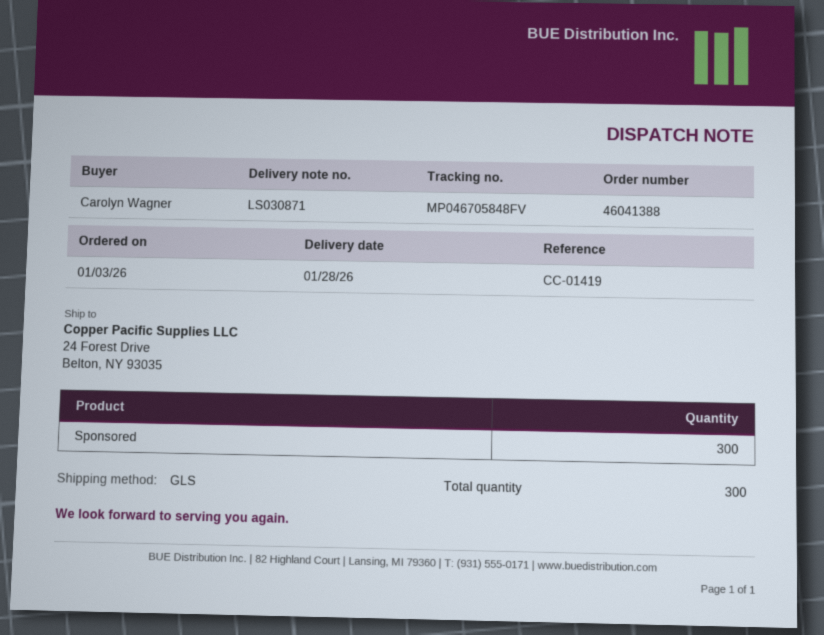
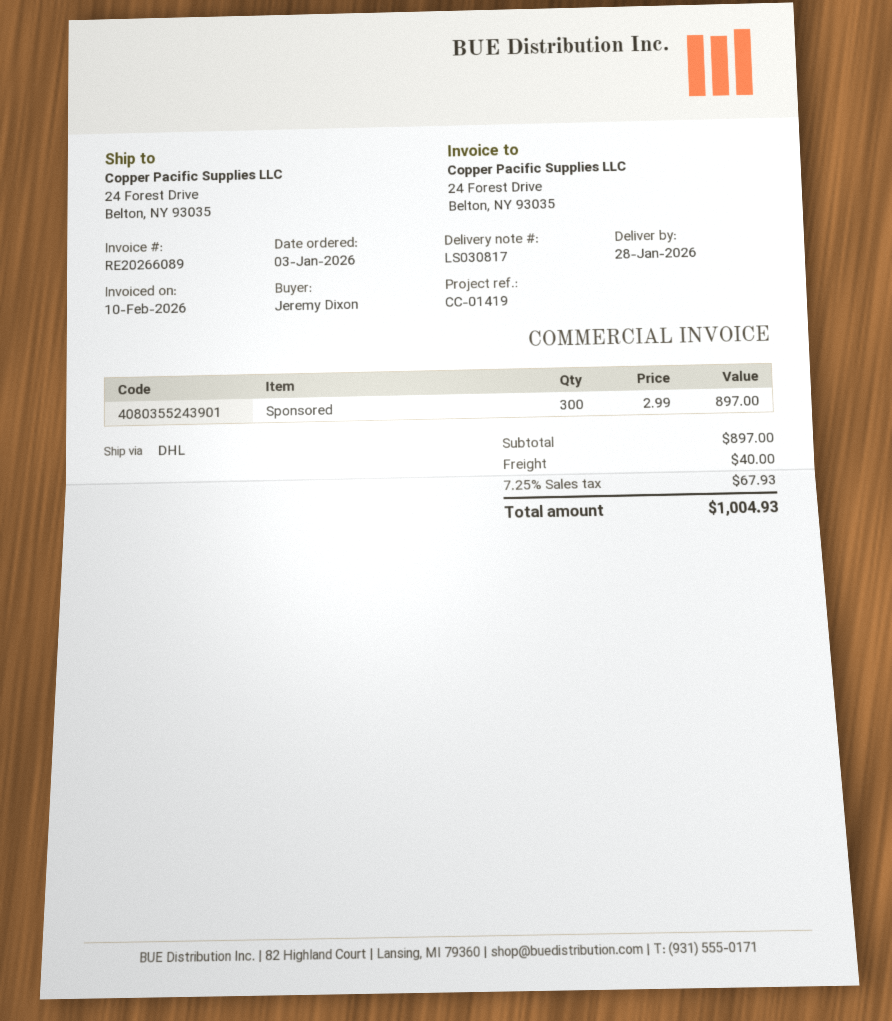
delivery note number: LS030871 -> LS030817
ordered by: Carolyn Wagner -> Jeremy Dixon
shipping method: GLS -> DHL

